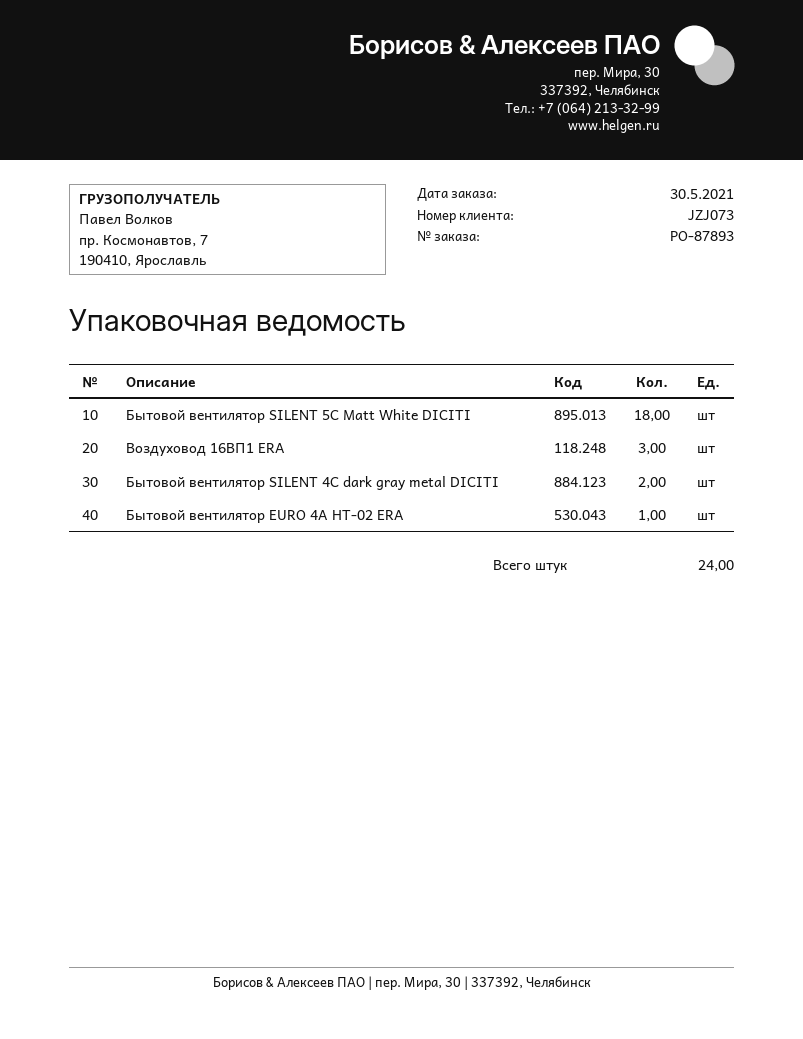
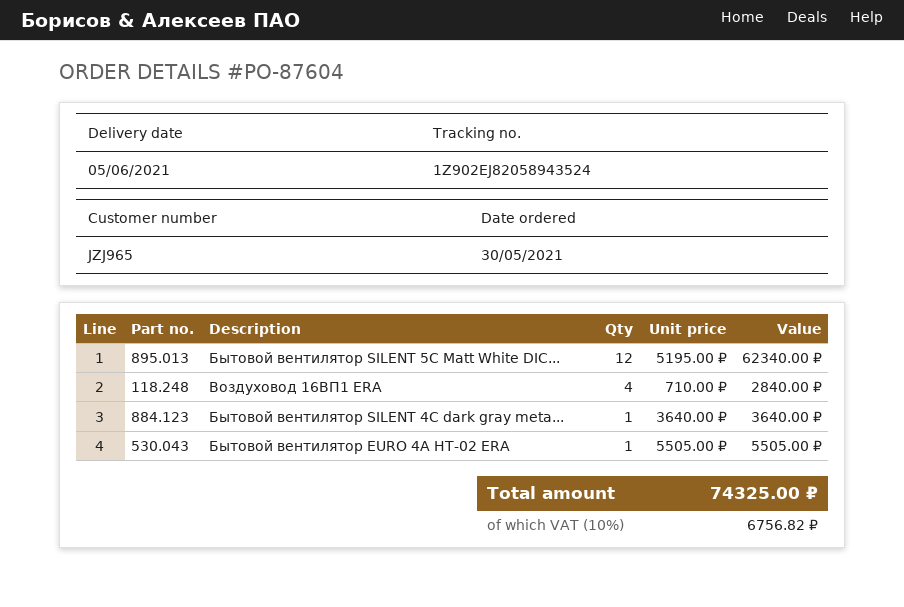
order number: PO-87893 -> PO-87604
customer number: JZJ073 -> JZJ965
Бытовой вентилятор SILENT 5C Matt White DICITI: 18 -> 12
Воздуховод 16ВП1 ERA: 3 -> 4
Бытовой вентилятор SILENT 4C dark gray metal DICITI: 2 -> 1

